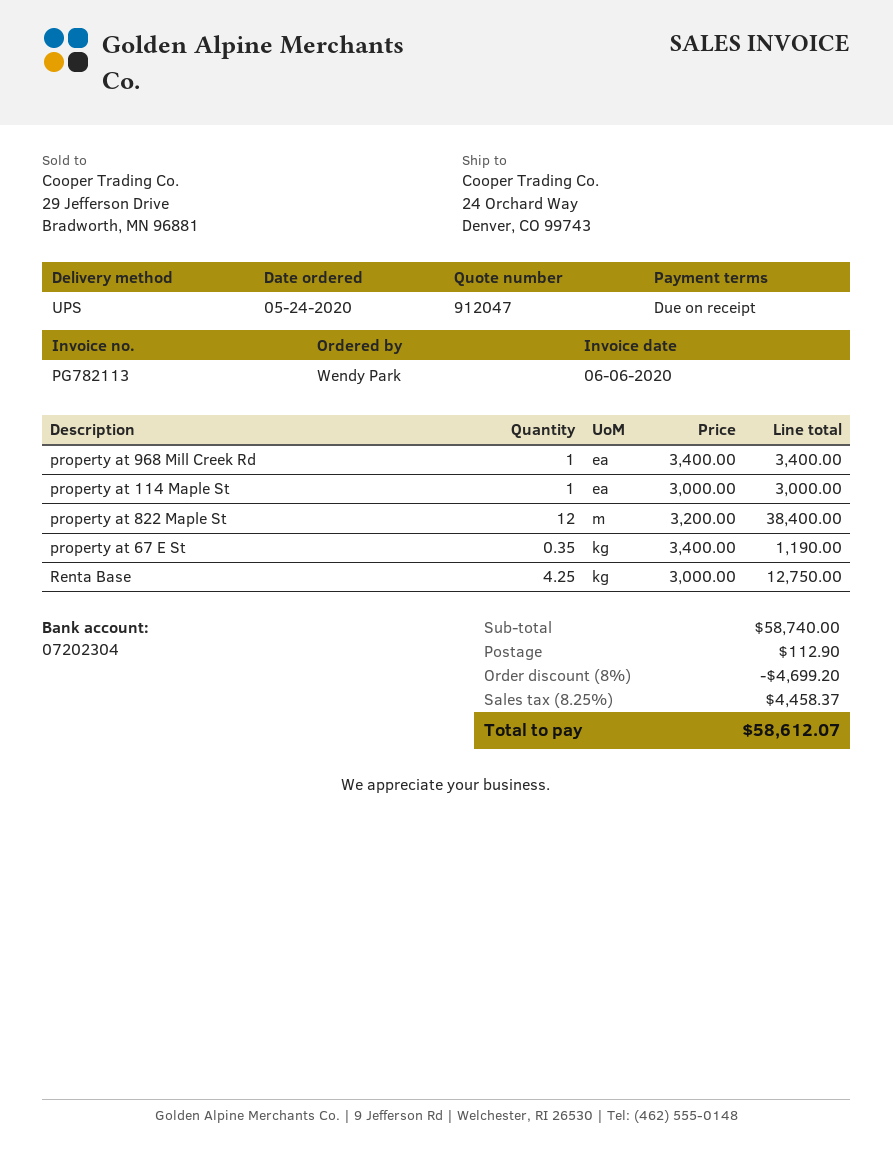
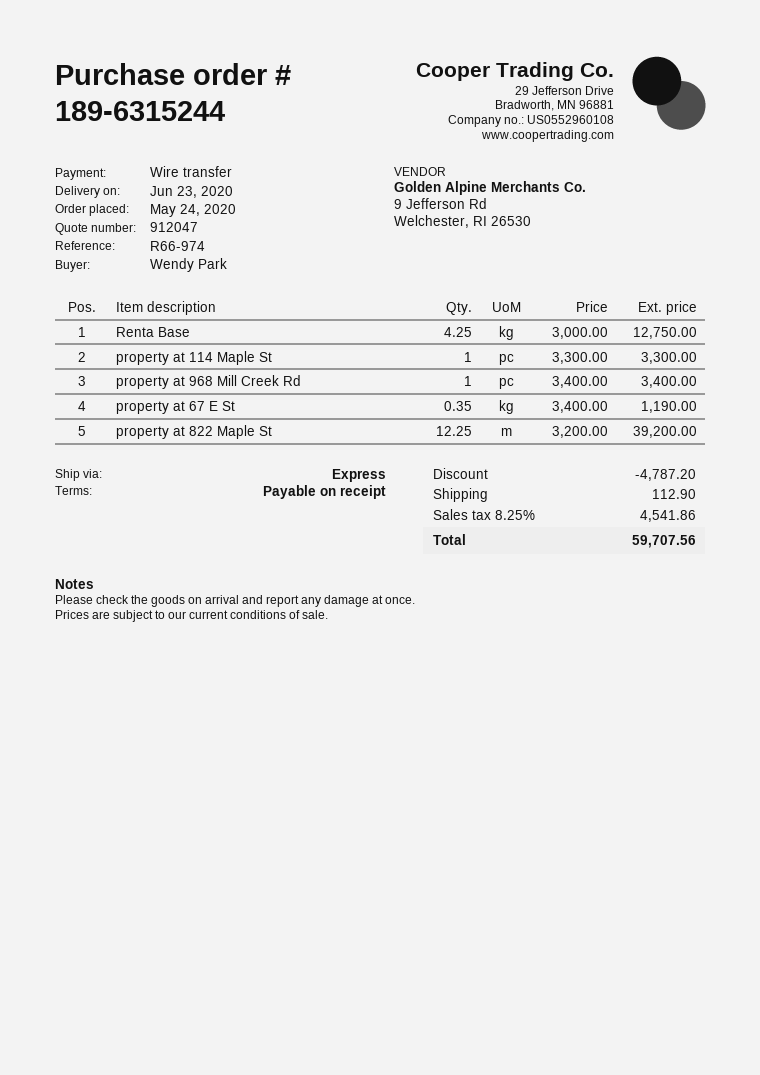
shipping method: UPS -> express
property at 114 Maple St: 1 x 3000.00 = 3000.00 -> 1 x 3300.00 = 3300.00
property at 822 Maple St: 12 x 3200.00 = 38400.00 -> 12.25 x 3200.00 = 39200.00
discount: 4699.20 -> 4787.20
tax: 8.25% = 4458.37 -> 8.25% = 4541.86
total: 58612.07 -> 59707.56

